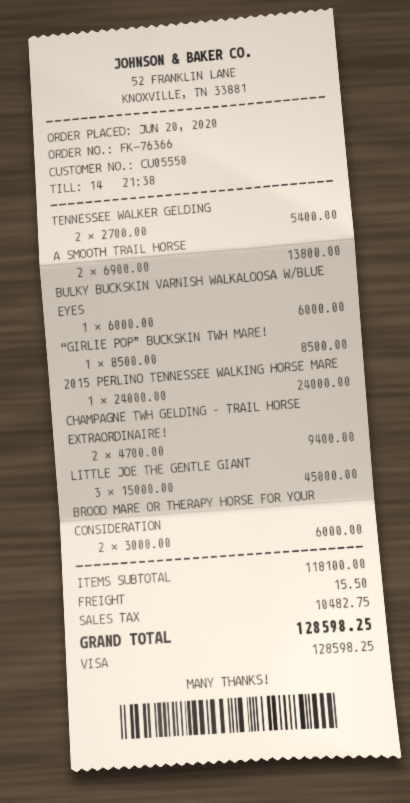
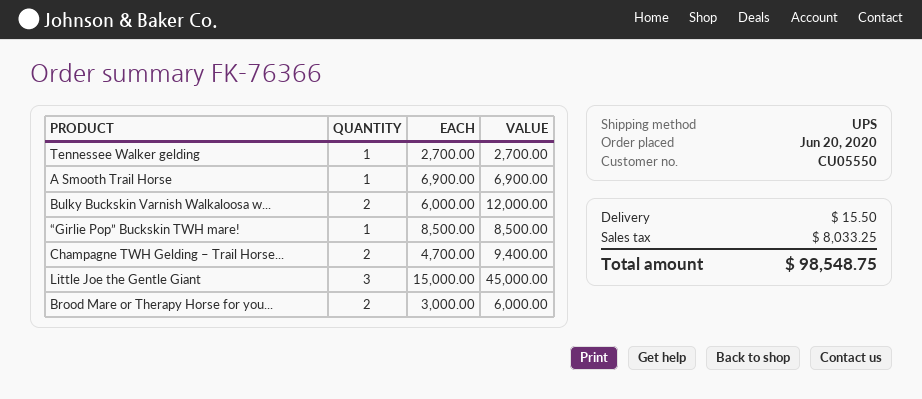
TENNESSEE WALKER GELDING: 2 x 2700.00 = 5400.00 -> 1 x 2700.00 = 2700.00
A SMOOTH TRAIL HORSE: 2 x 6900.00 = 13800.00 -> 1 x 6900.00 = 6900.00
BULKY BUCKSKIN VARNISH WALKALOOSA W/BLUE EYES: 1 x 6000.00 = 6000.00 -> 2 x 6000.00 = 12000.00
2015 PERLINO TENNESSEE WALKING HORSE MARE: 1 x 24000.00 = 24000.00 -> none
tax: 10482.75 -> 8033.25
total: 128598.25 -> 98548.75

